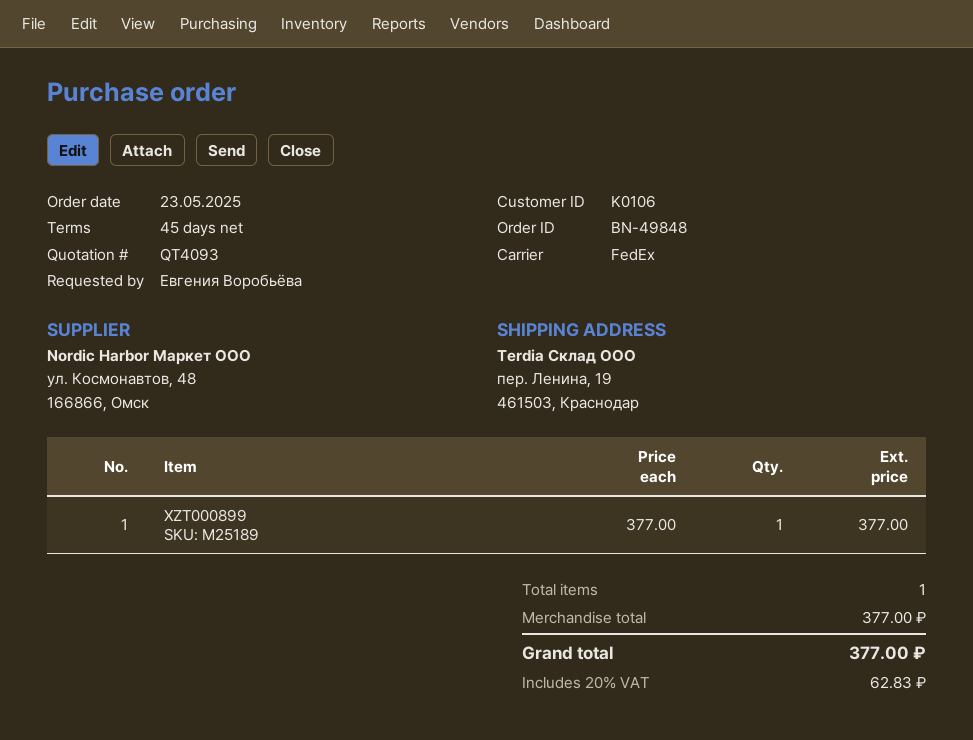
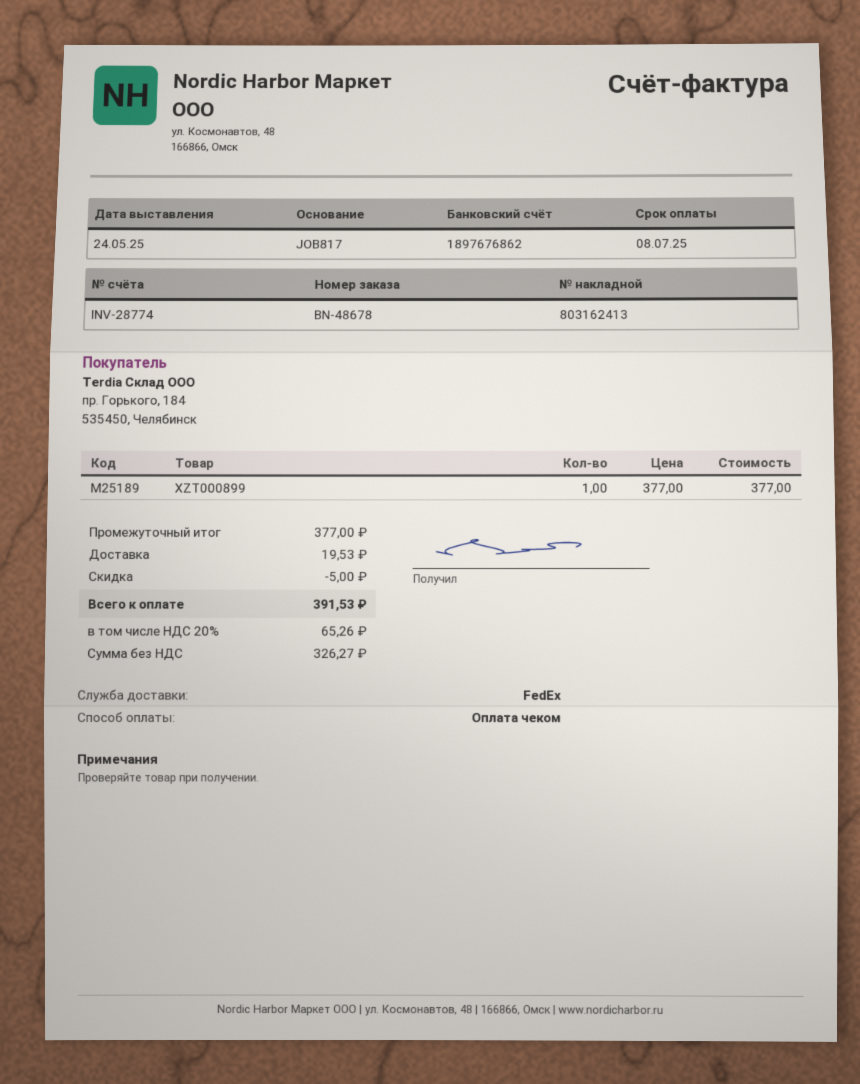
order number: BN-49848 -> BN-48678
discount: none -> 5.00
shipping: none -> 19.53
tax: 20% = 62.83 -> 20% = 65.26
total: 377.00 -> 391.53

